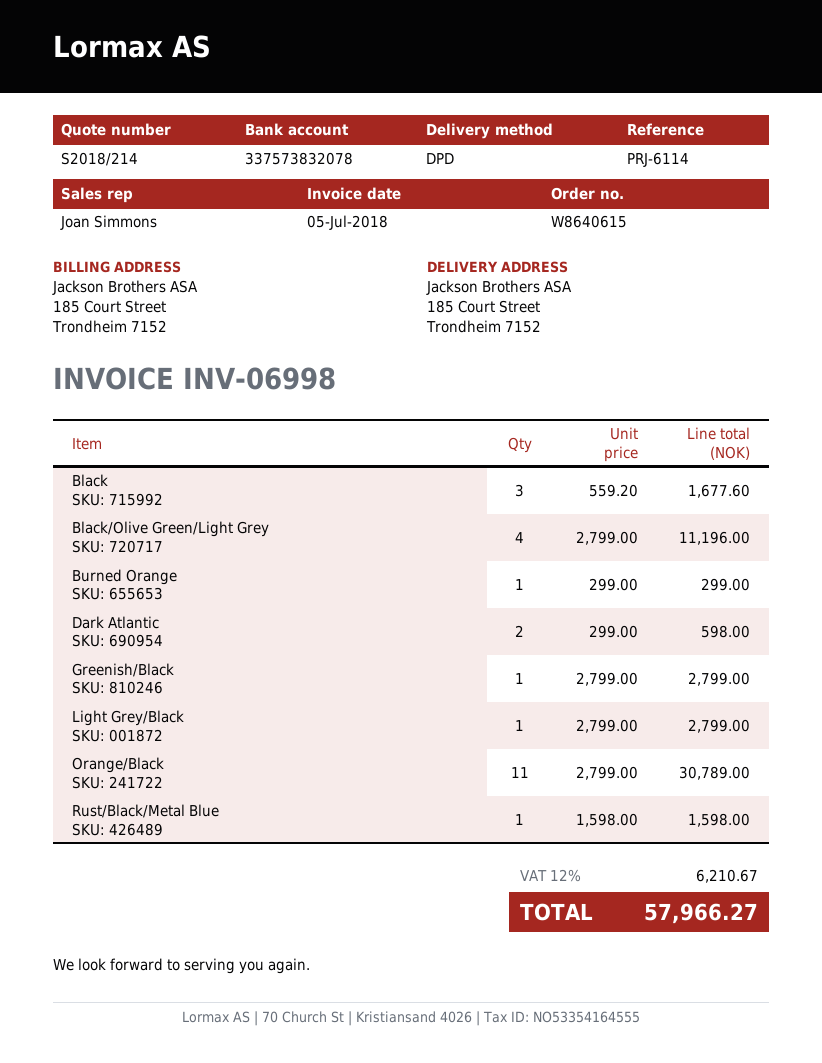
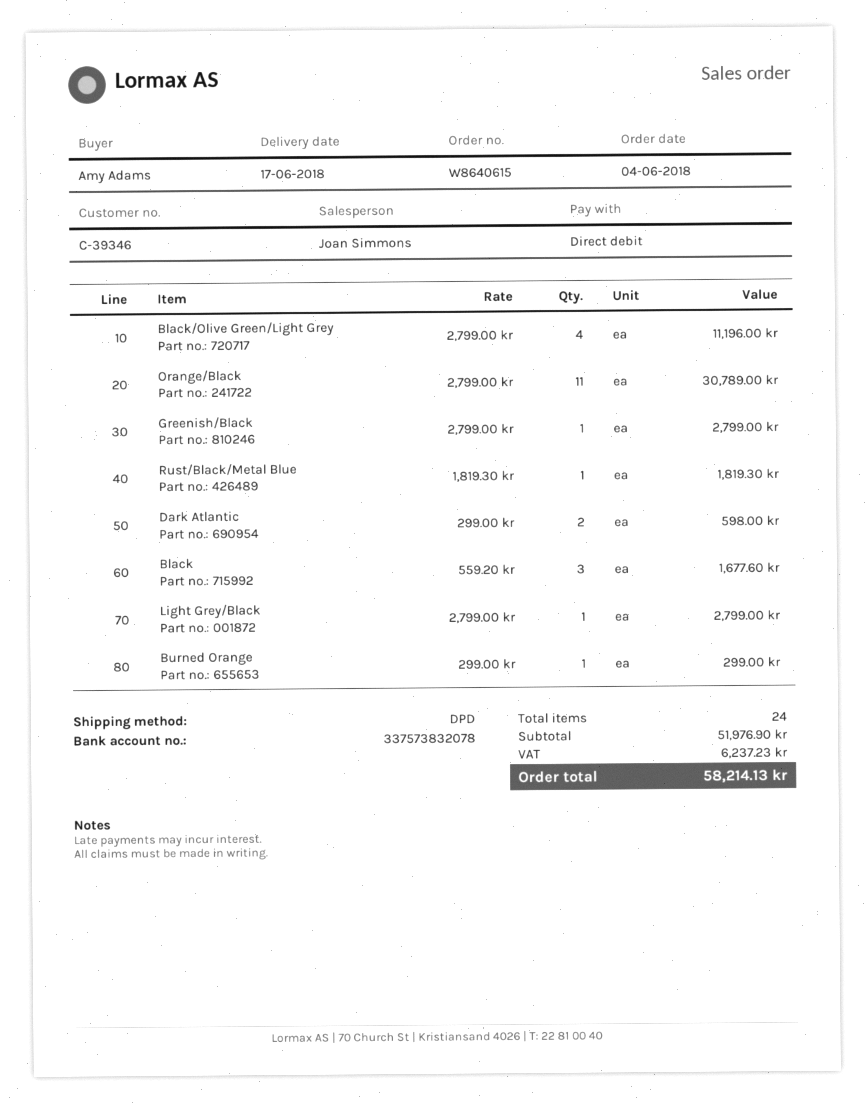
Rust/Black/Metal Blue: 1 x 1598.00 = 1598.00 -> 1 x 1819.30 = 1819.30
tax: 6210.67 -> 6237.23
total: 57966.27 -> 58214.13

